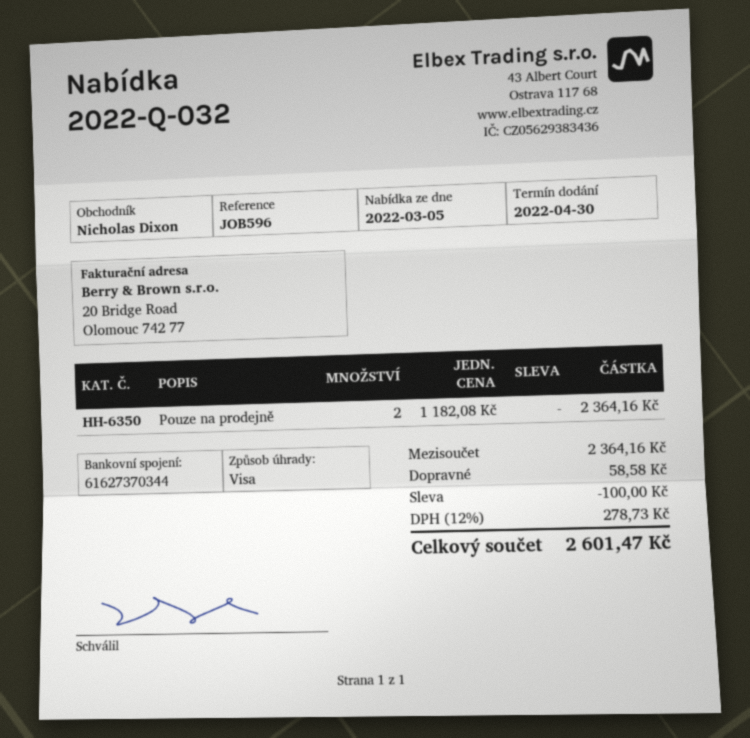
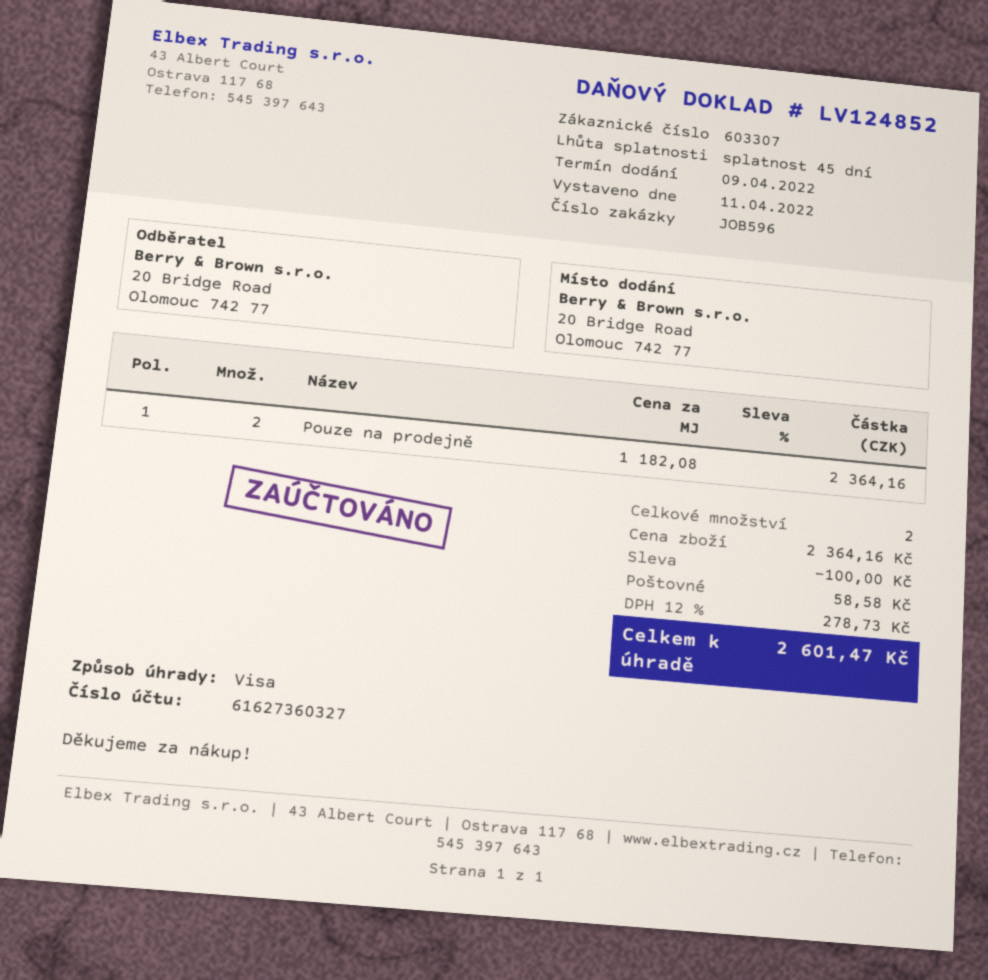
delivery date: 2022-04-30 -> 2022-04-09
bank account: 61627370344 -> 61627360327

